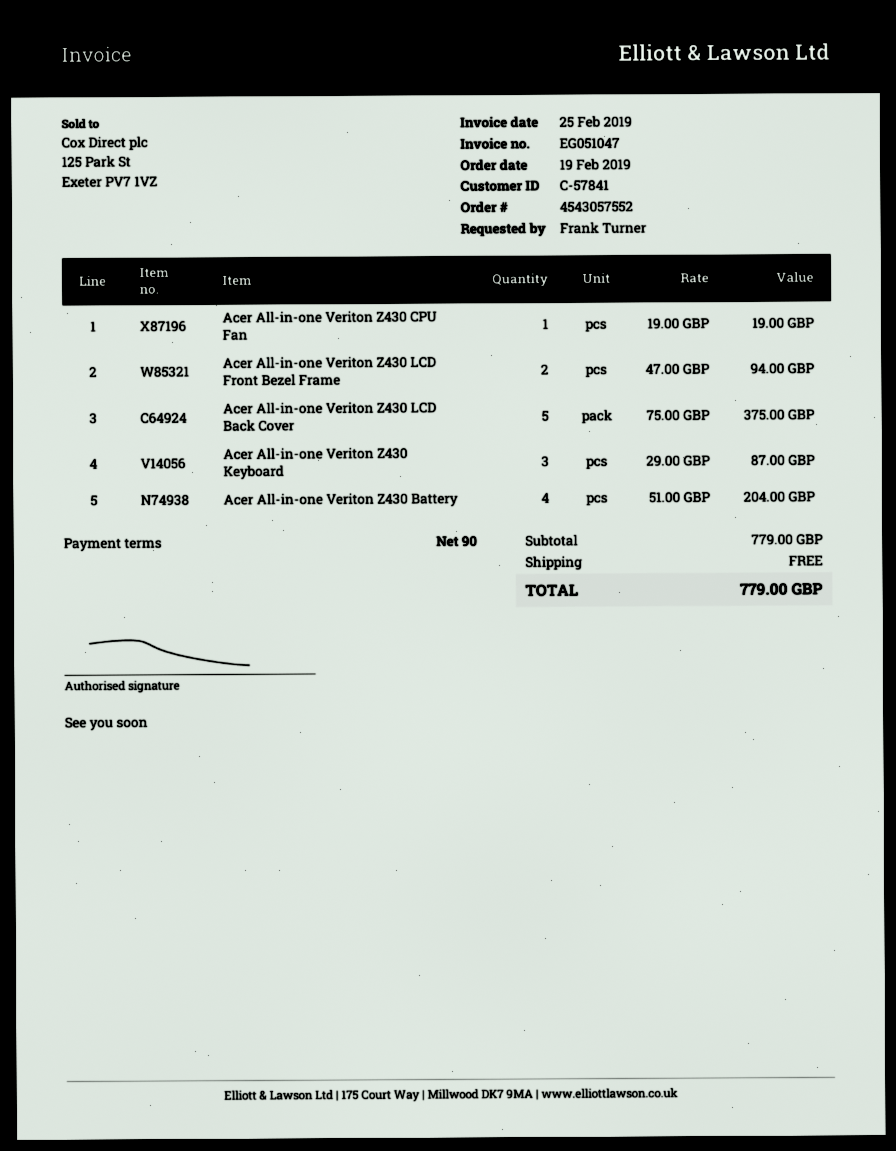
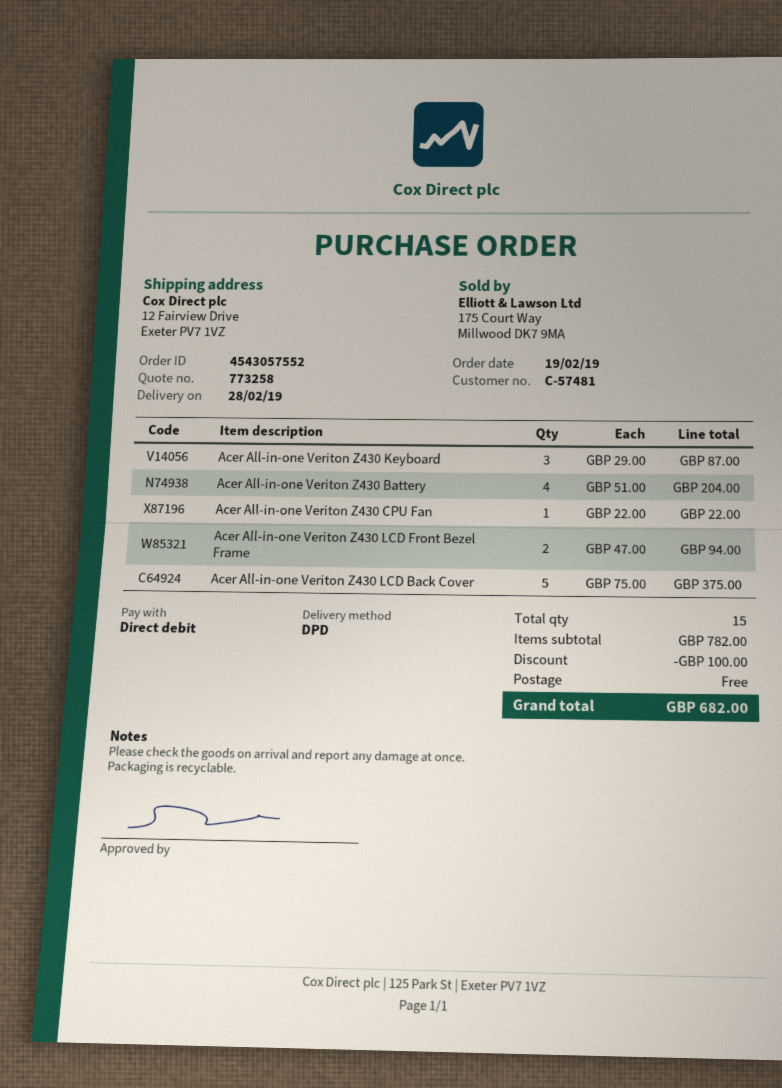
customer number: C-57841 -> C-57481
Acer All-in-one Veriton Z430 CPU Fan: 1 x 19.00 = 19.00 -> 1 x 22.00 = 22.00
subtotal: 779.00 -> 782.00
discount: none -> 100.00
total: 779.00 -> 682.00

